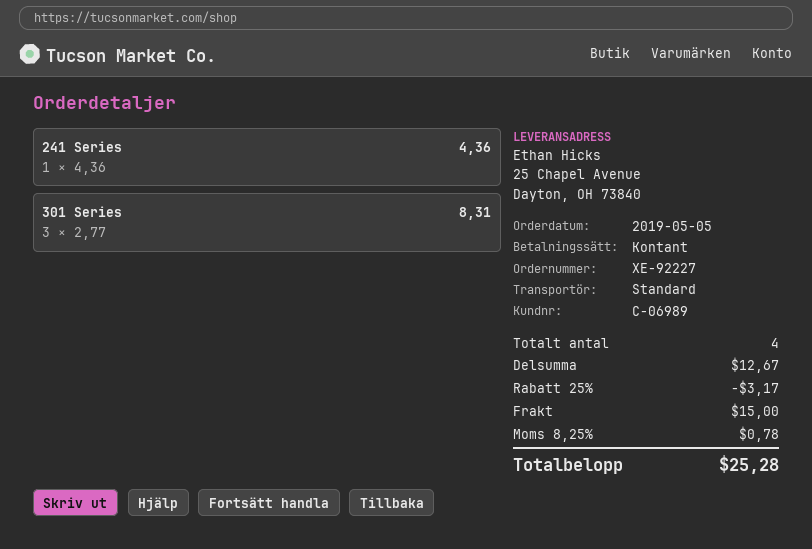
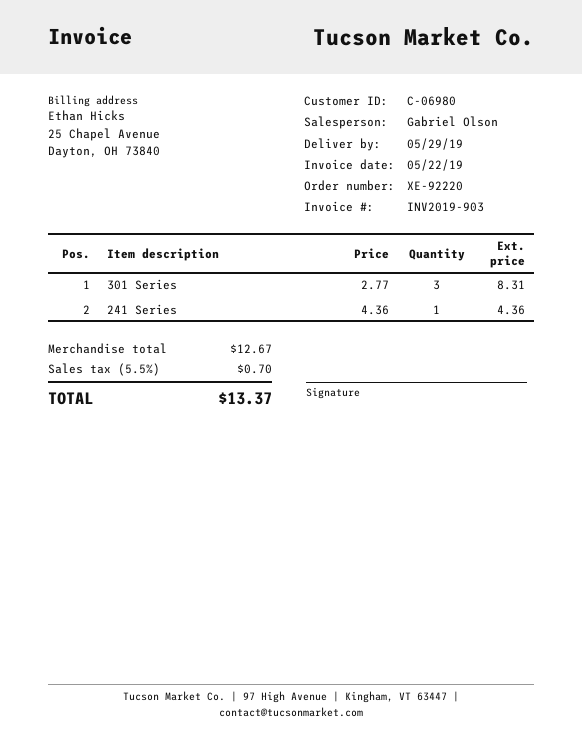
order number: XE-92227 -> XE-92220
customer number: C-06989 -> C-06980
discount: 25% = 3.17 -> none
shipping: 15.00 -> none
tax: 8.25% = 0.78 -> 5.5% = 0.70
total: 25.28 -> 13.37

